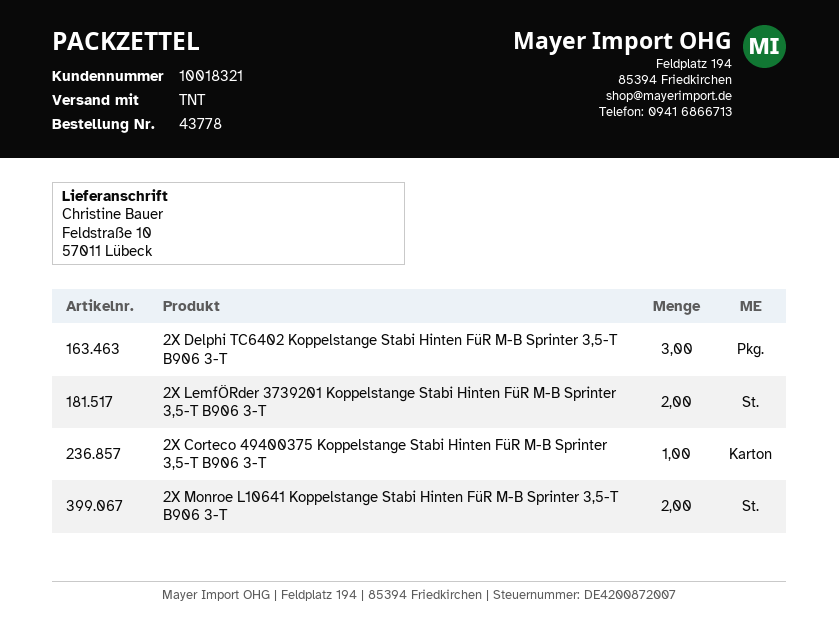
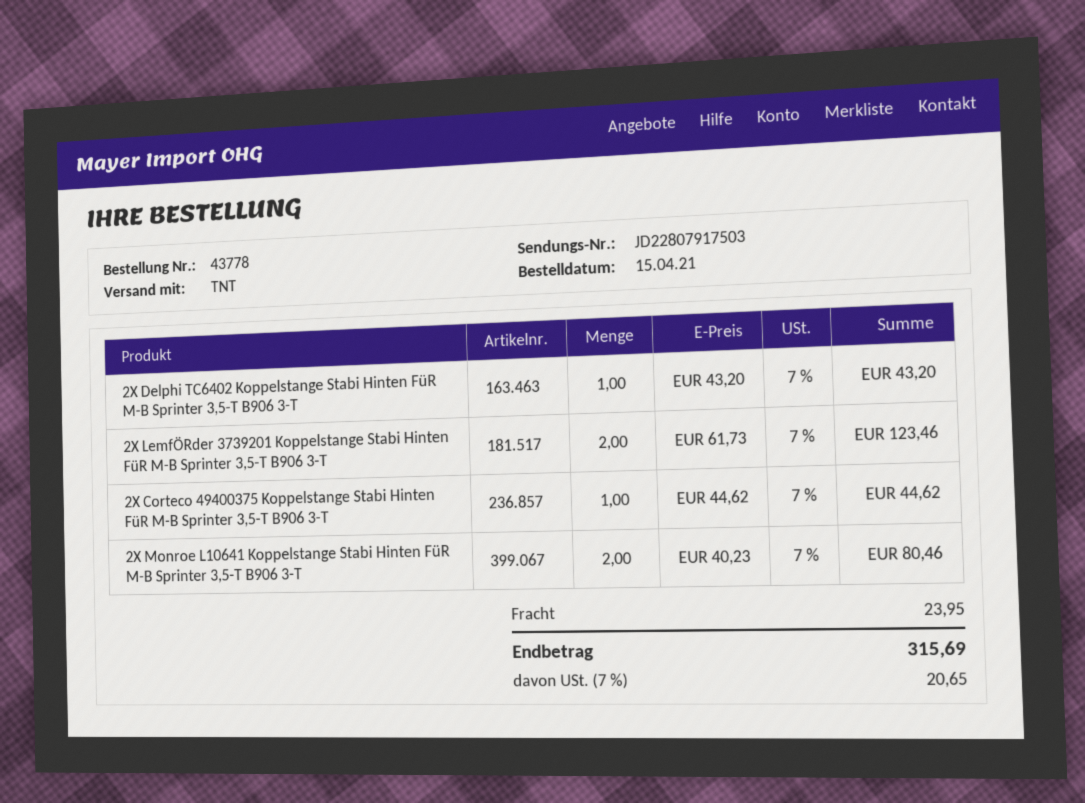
2X Delphi TC6402 Koppelstange Stabi Hinten FüR M-B Sprinter 3,5-T B906 3-T: 3 -> 1

